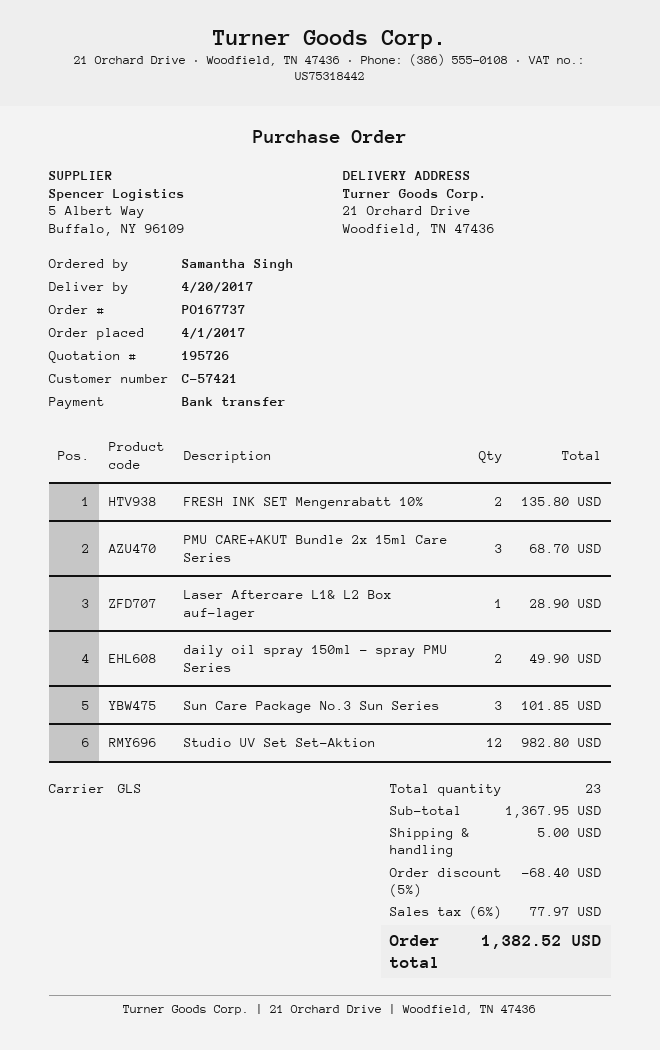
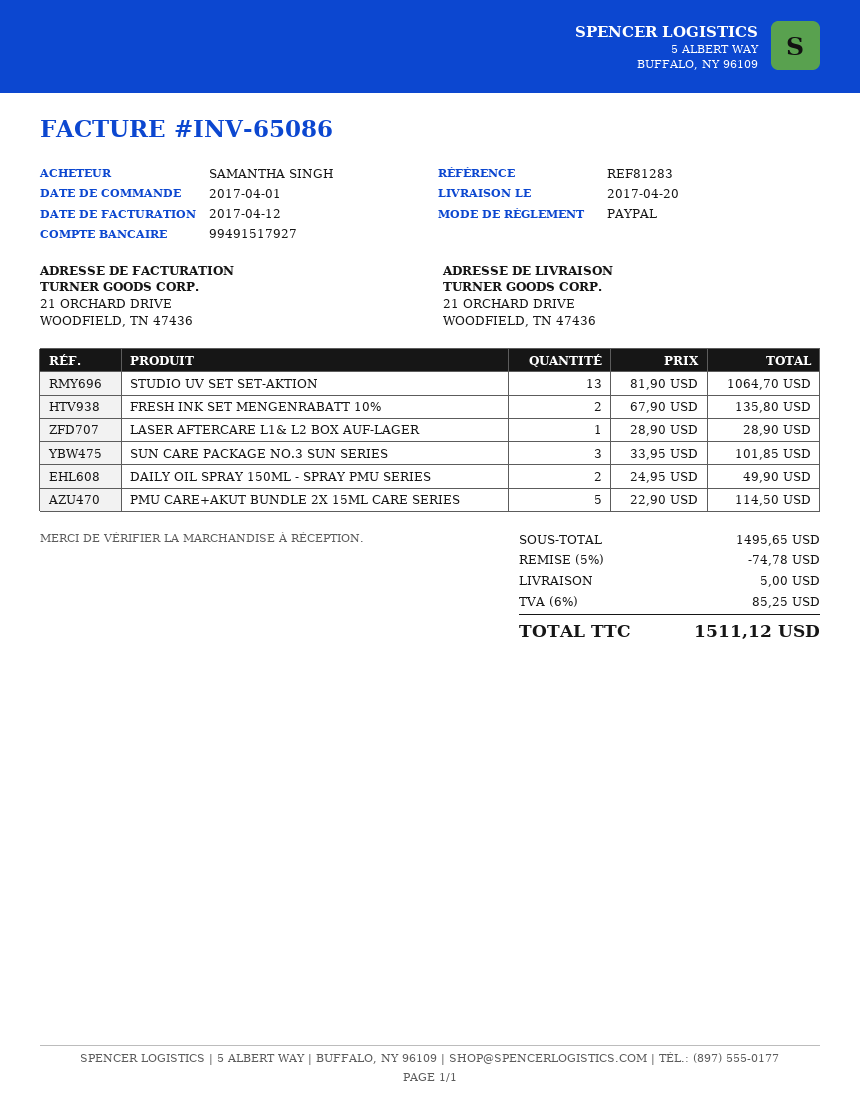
payment method: bank transfer -> PayPal
PMU CARE+AKUT Bundle 2x 15ml Care Series: 3 for 68.70 -> 5 for 114.50
Studio UV Set Set-Aktion: 12 for 982.80 -> 13 for 1064.70
subtotal: 1367.95 -> 1495.65
discount: 5% = 68.40 -> 5% = 74.78
tax: 6% = 77.97 -> 6% = 85.25
total: 1382.52 -> 1511.12

